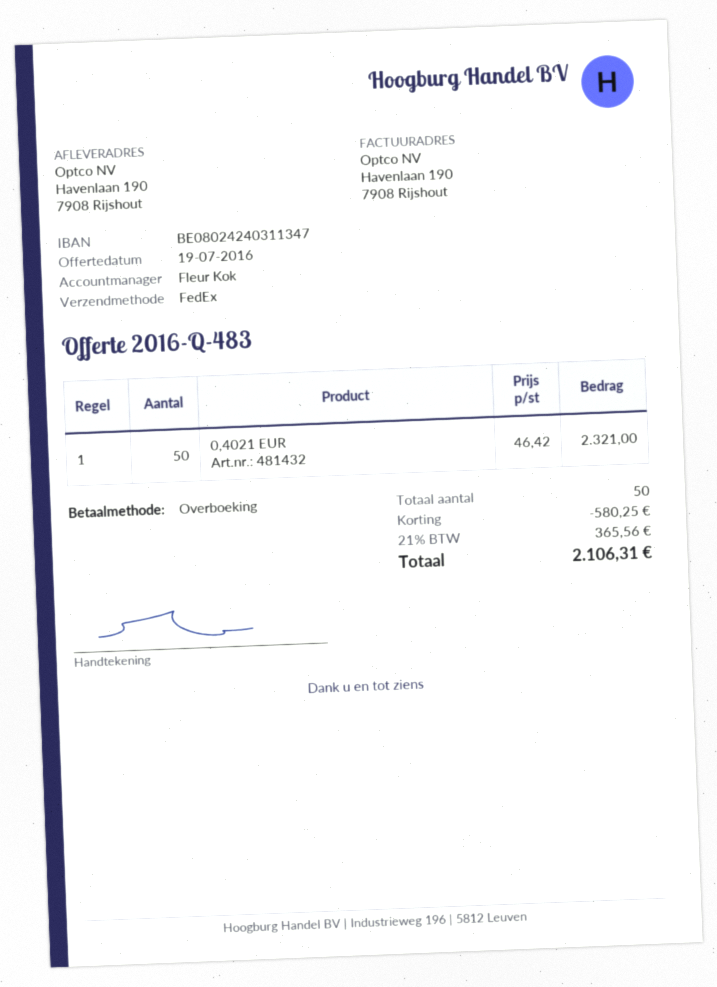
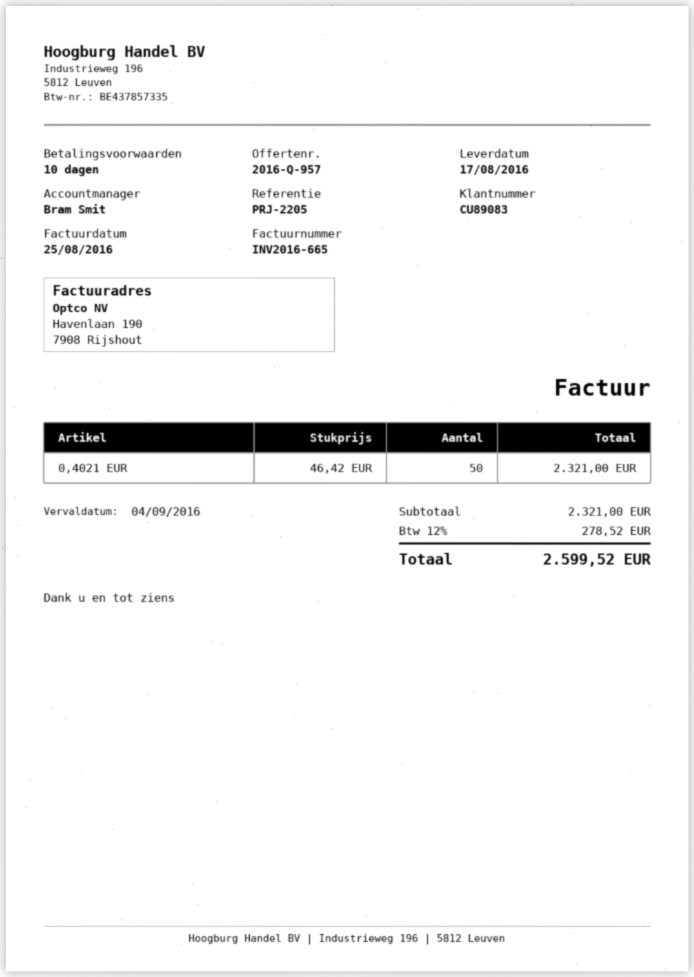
quote number: 2016-Q-483 -> 2016-Q-957
sales rep: Fleur Kok -> Bram Smit
discount: 580.25 -> none
tax: 21% = 365.56 -> 12% = 278.52
total: 2106.31 -> 2599.52

